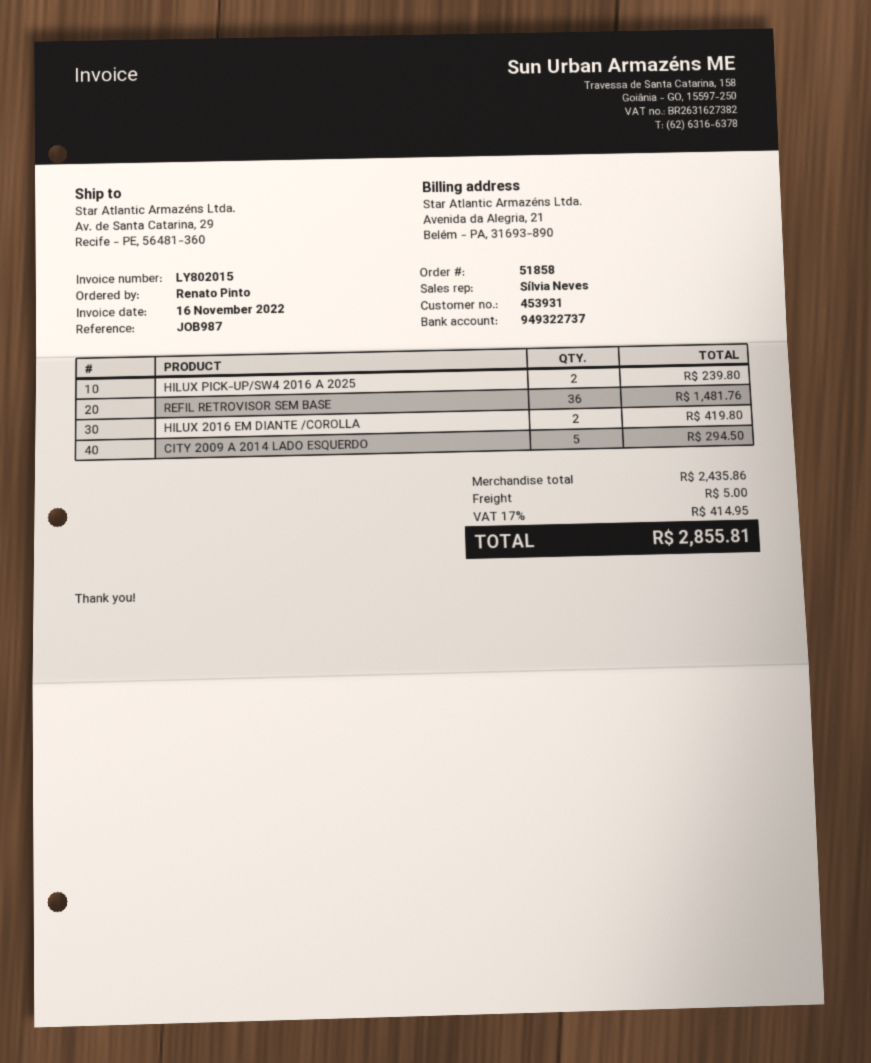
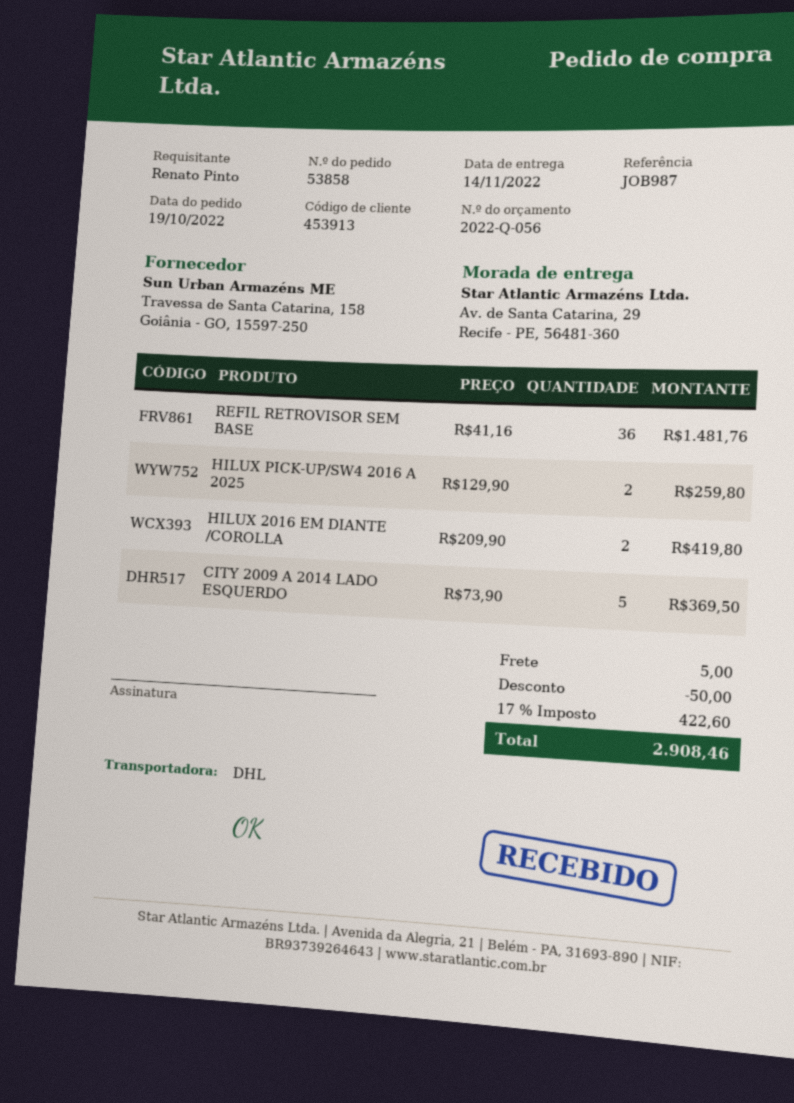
order number: 51858 -> 53858
customer number: 453931 -> 453913
HILUX PICK-UP/SW4 2016 A 2025: 2 for 239.80 -> 2 for 259.80
CITY 2009 A 2014 LADO ESQUERDO: 5 for 294.50 -> 5 for 369.50
discount: none -> 50.00
tax: 17% = 414.95 -> 17% = 422.60
total: 2855.81 -> 2908.46

